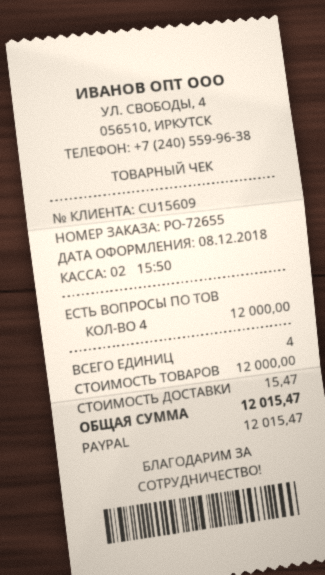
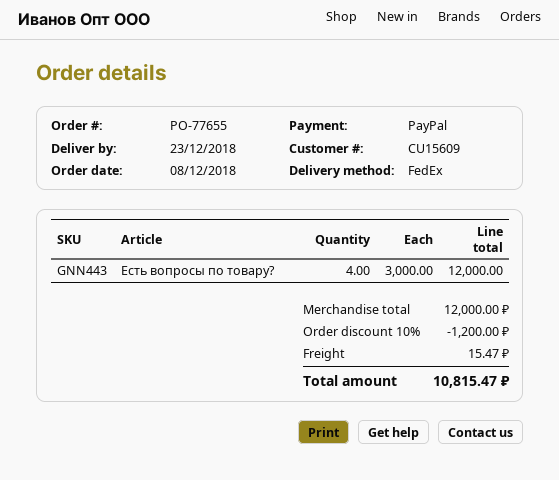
order number: PO-72655 -> PO-77655
discount: none -> 10% = 1200.00
total: 12015.47 -> 10815.47

